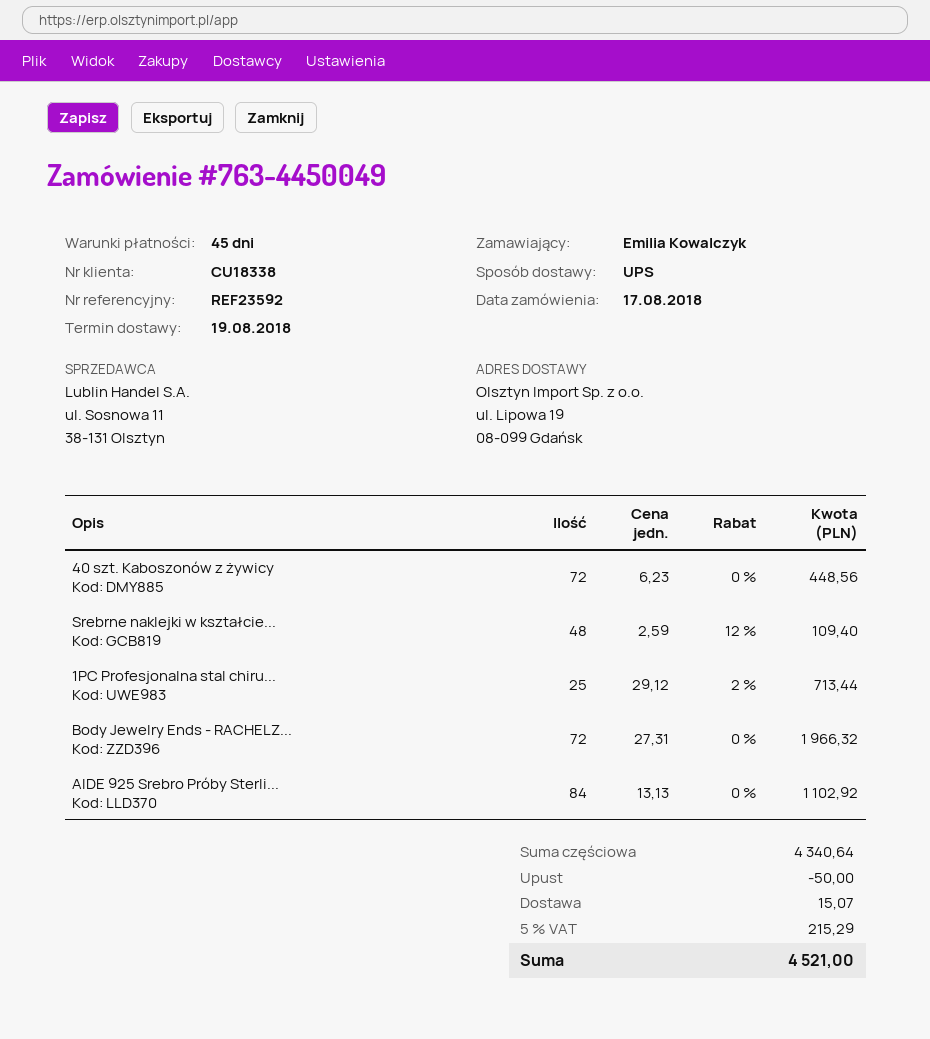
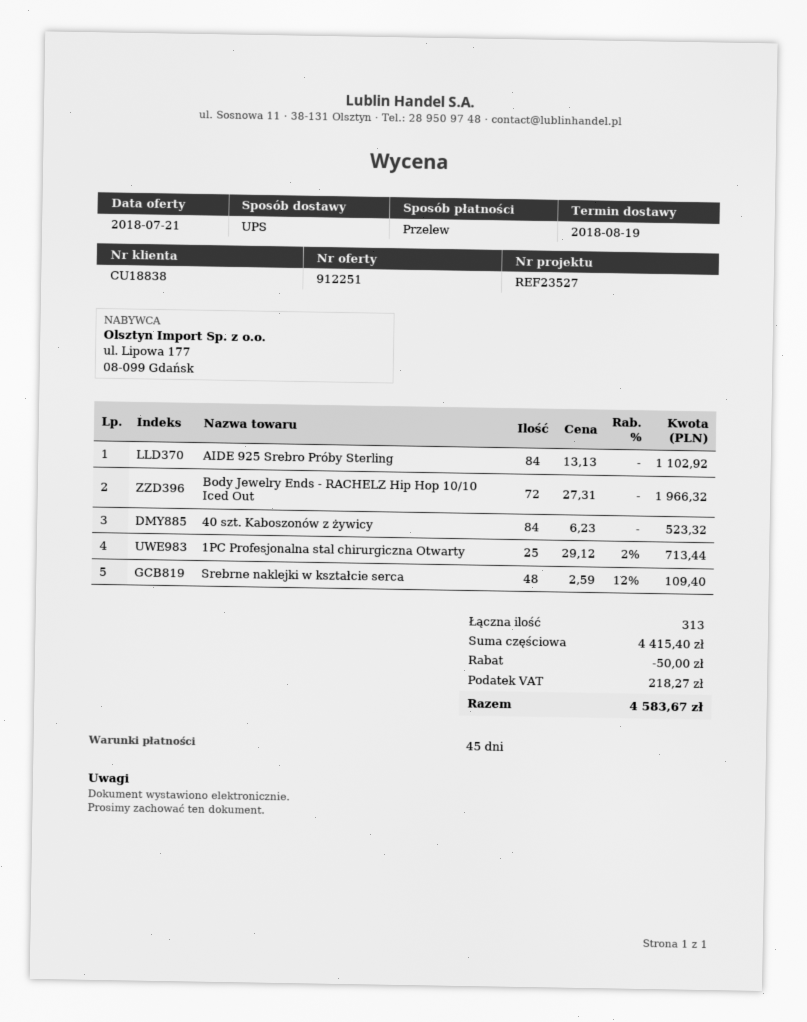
customer number: CU18338 -> CU18838
reference: REF23592 -> REF23527
40 szt. Kaboszonów z żywicy: 72 x 6.23 = 448.56 -> 84 x 6.23 = 523.32
subtotal: 4340.64 -> 4415.40
shipping: 15.07 -> none
tax: 215.29 -> 218.27
total: 4521.00 -> 4583.67

